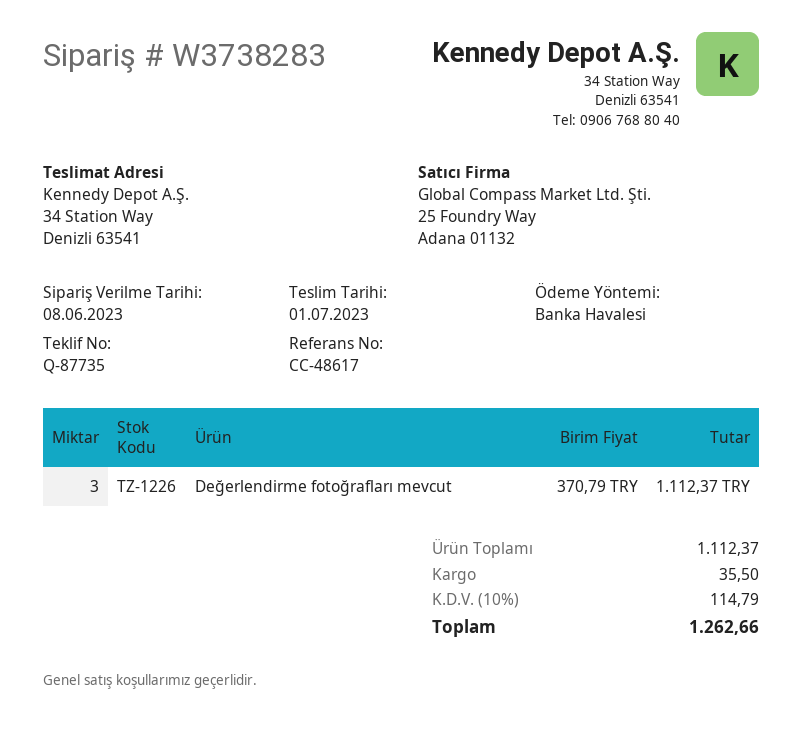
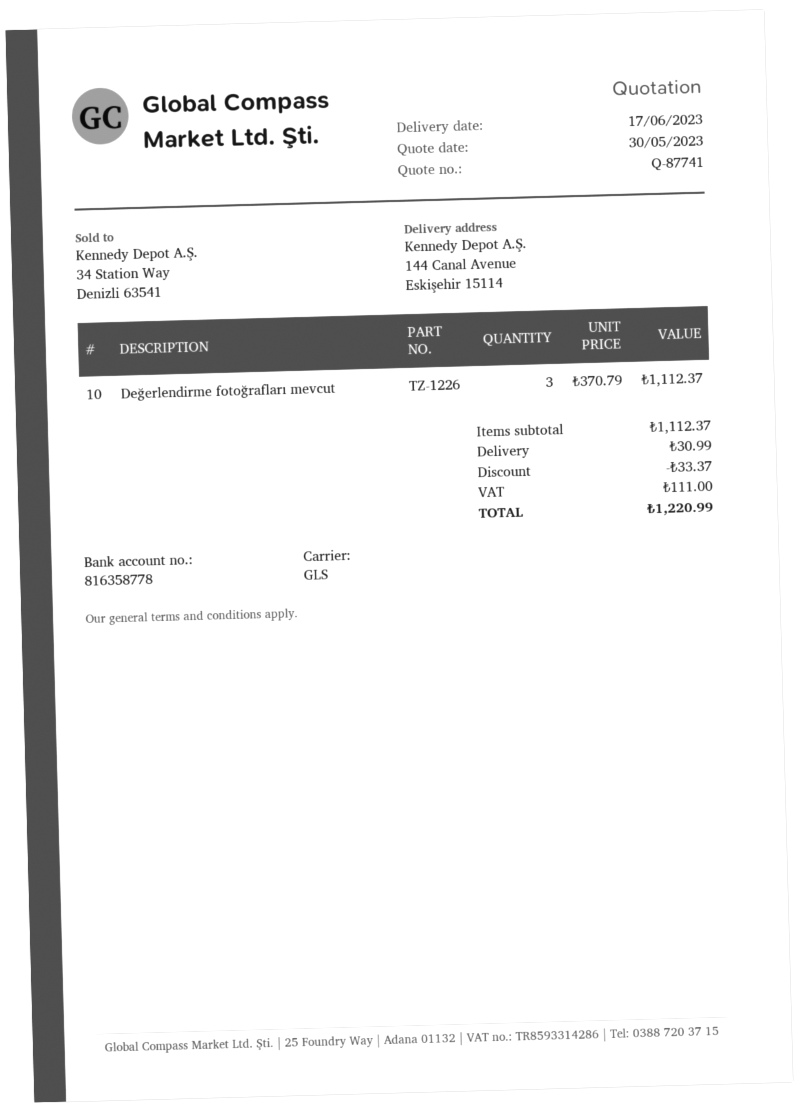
quote number: Q-87735 -> Q-87741
delivery date: 2023-07-01 -> 2023-06-17
ship to: 34 Station Way, Denizli 63541 -> 144 Canal Avenue, Eskişehir 15114
discount: none -> 33.37
shipping: 35.50 -> 30.99
tax: 114.79 -> 111.00
total: 1262.66 -> 1220.99

